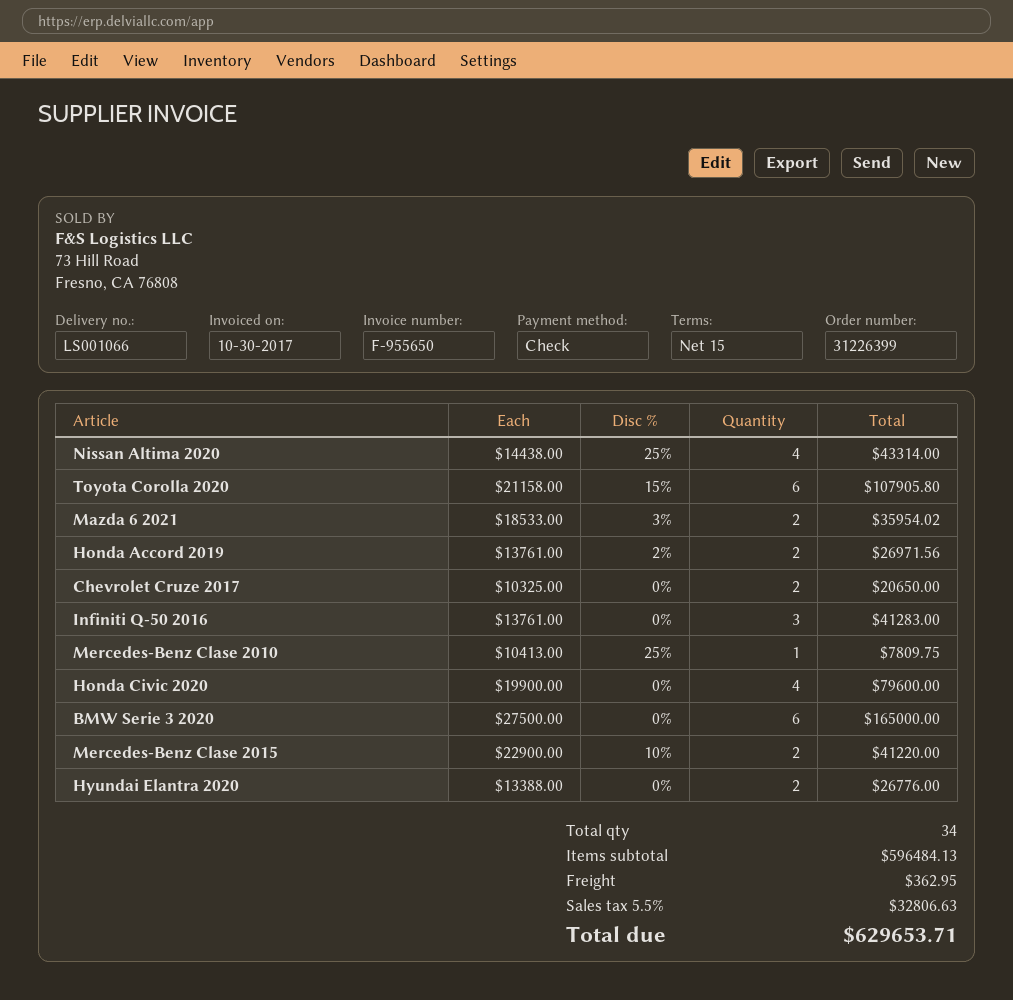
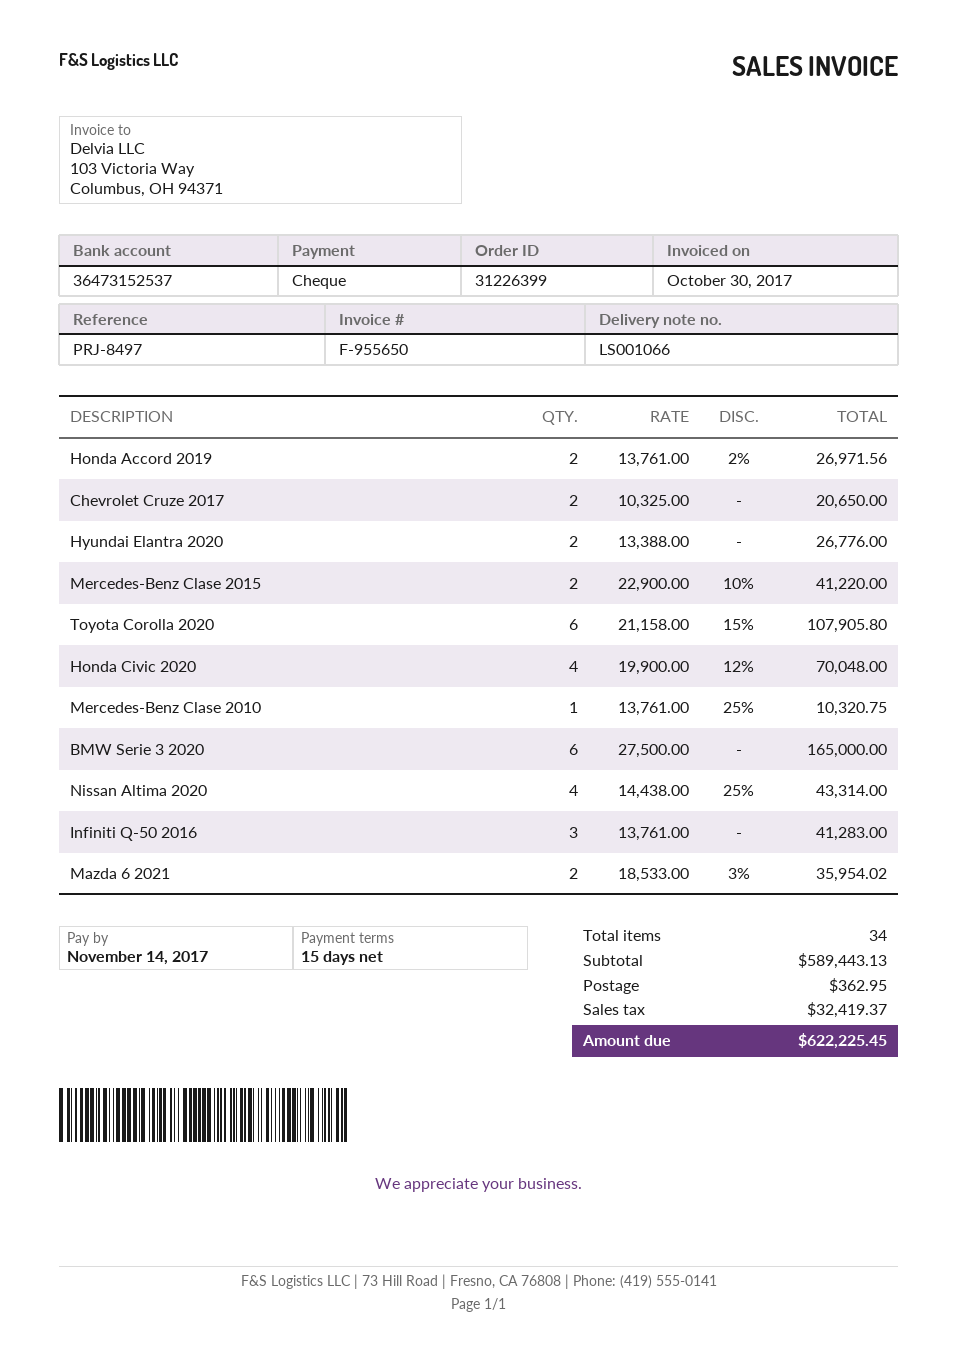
Mercedes-Benz Clase 2010: 1 x 10413.00 - 25% = 7809.75 -> 1 x 13761.00 - 25% = 10320.75
Honda Civic 2020: 4 x 19900.00 = 79600.00 -> 4 x 19900.00 - 12% = 70048.00
subtotal: 596484.13 -> 589443.13
tax: 32806.63 -> 32419.37
total: 629653.71 -> 622225.45

